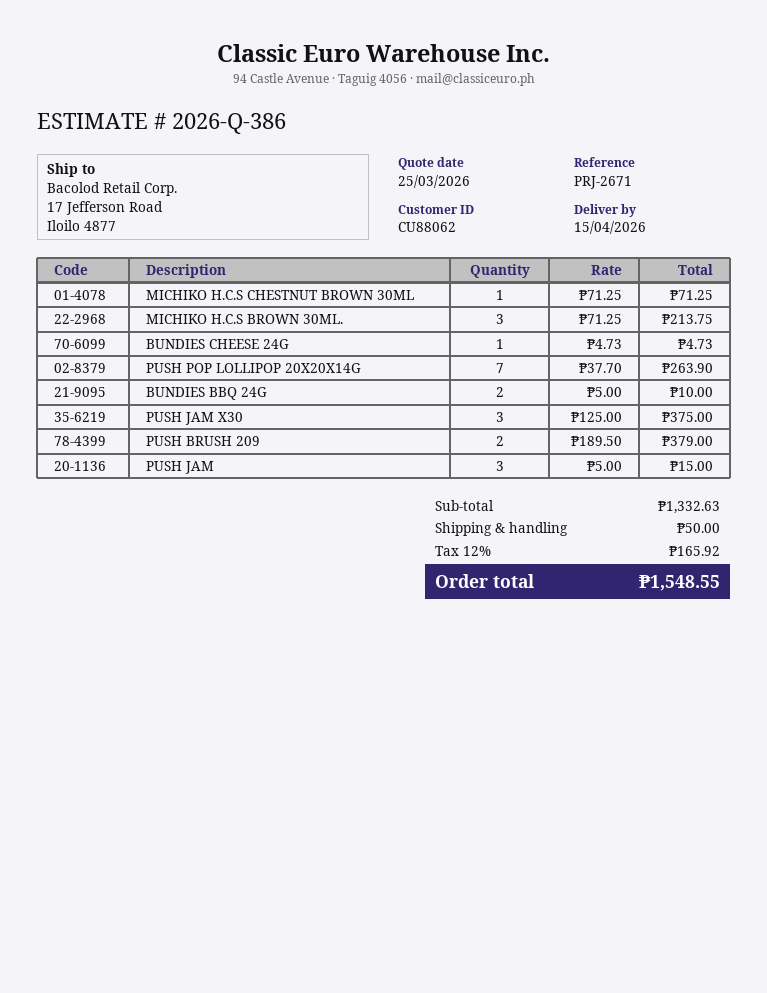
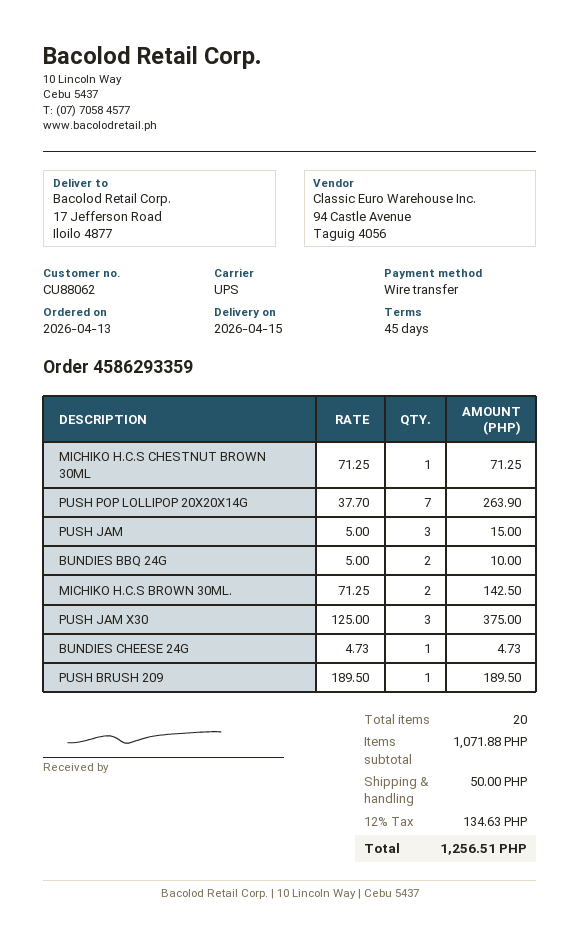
MICHIKO H.C.S BROWN 30ML.: 3 x 71.25 = 213.75 -> 2 x 71.25 = 142.50
PUSH BRUSH 209: 2 x 189.50 = 379.00 -> 1 x 189.50 = 189.50
subtotal: 1332.63 -> 1071.88
tax: 12% = 165.92 -> 12% = 134.63
total: 1548.55 -> 1256.51

